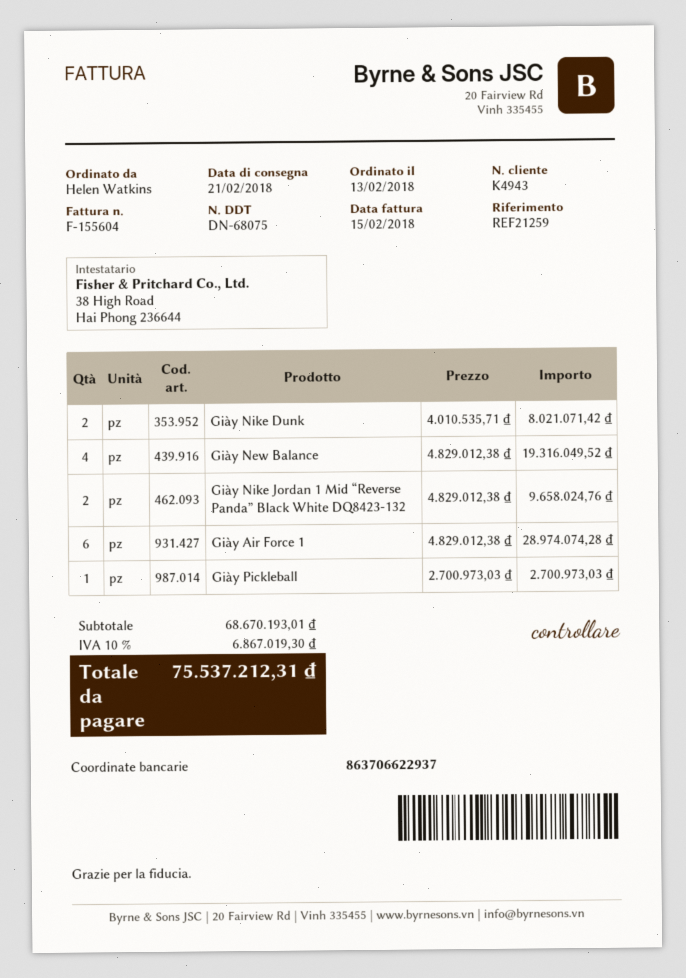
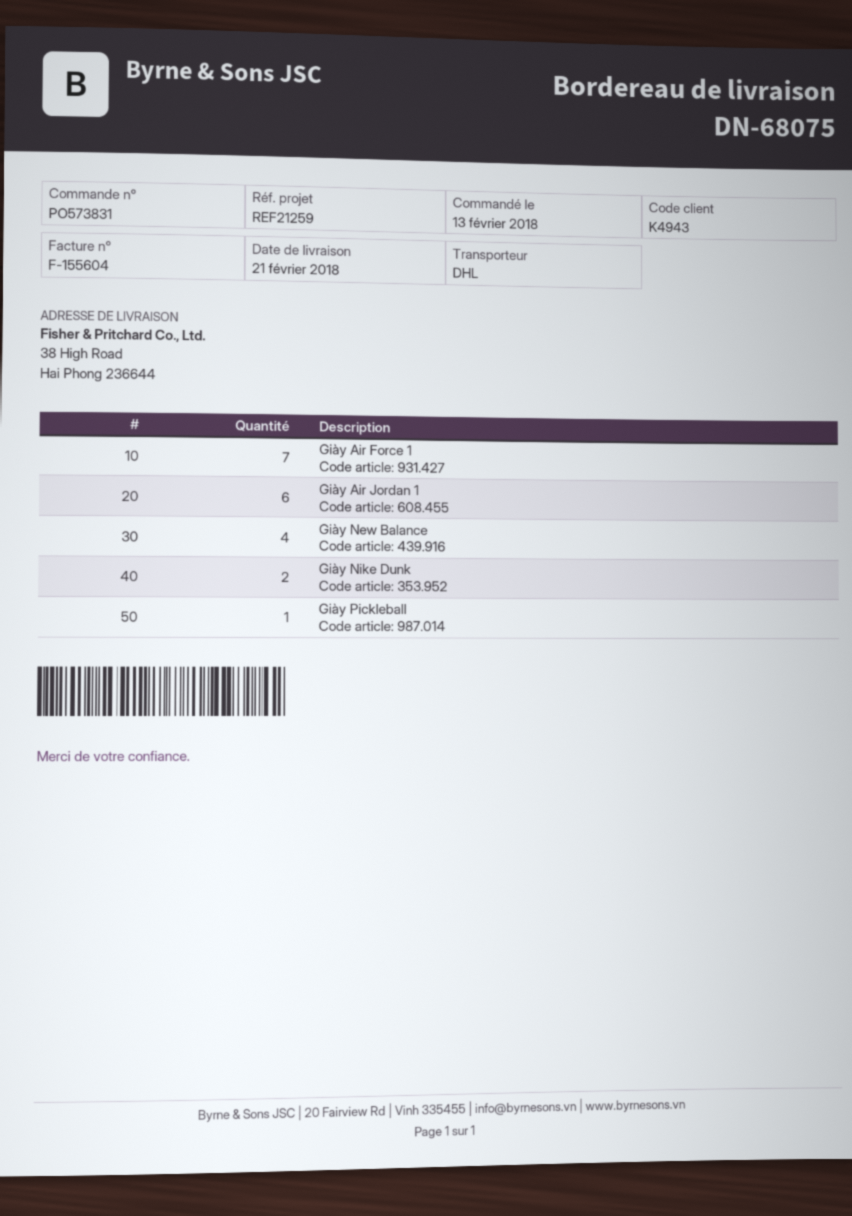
Giày Nike Jordan 1 Mid “Reverse Panda” Black White DQ8423-132: 2 -> none
Giày Air Force 1: 6 -> 7
Giày Air Jordan 1: none -> 6

